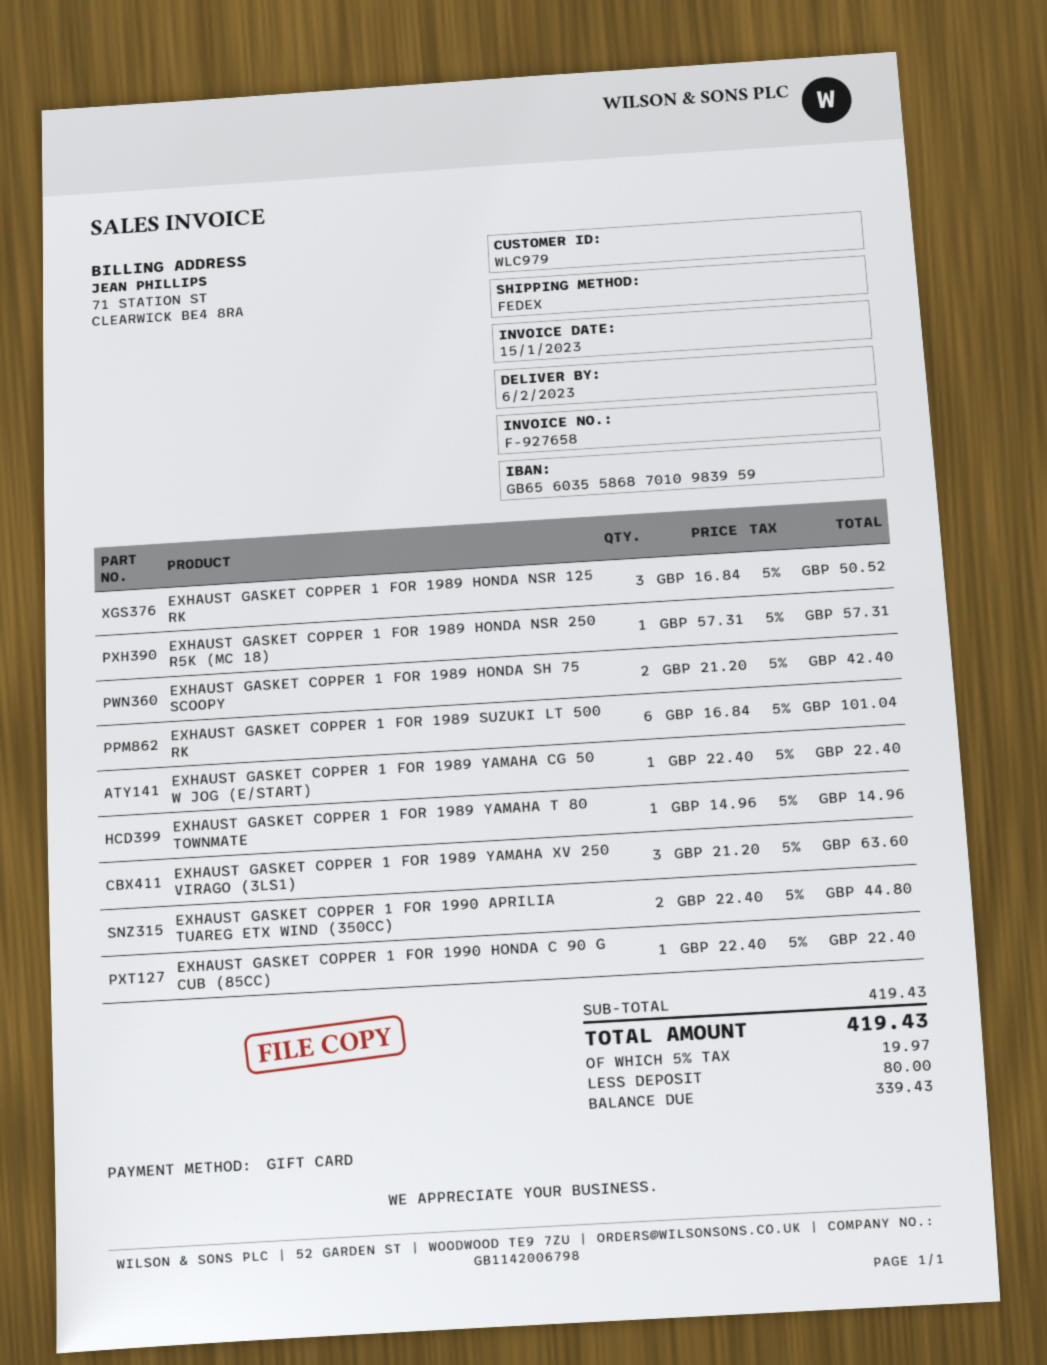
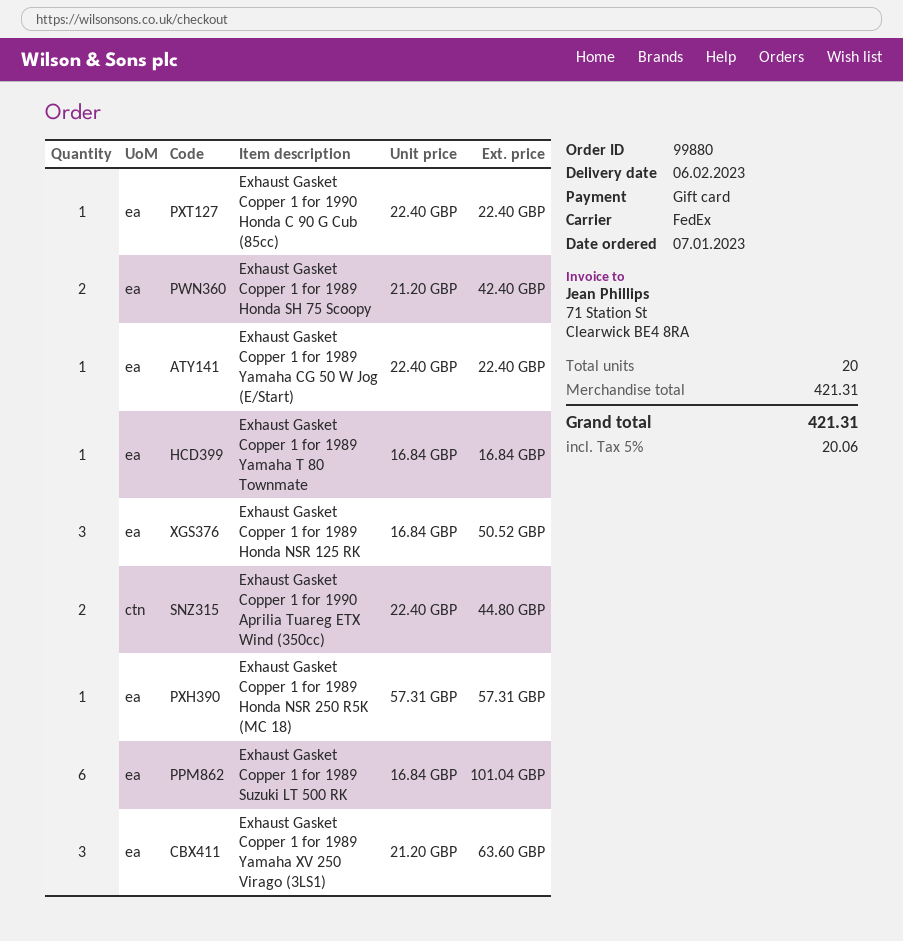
EXHAUST GASKET COPPER 1 FOR 1989 YAMAHA T 80 TOWNMATE: 1 x 14.96 = 14.96 -> 1 x 16.84 = 16.84
subtotal: 419.43 -> 421.31
tax: 5% = 19.97 -> 5% = 20.06
total: 419.43 -> 421.31

